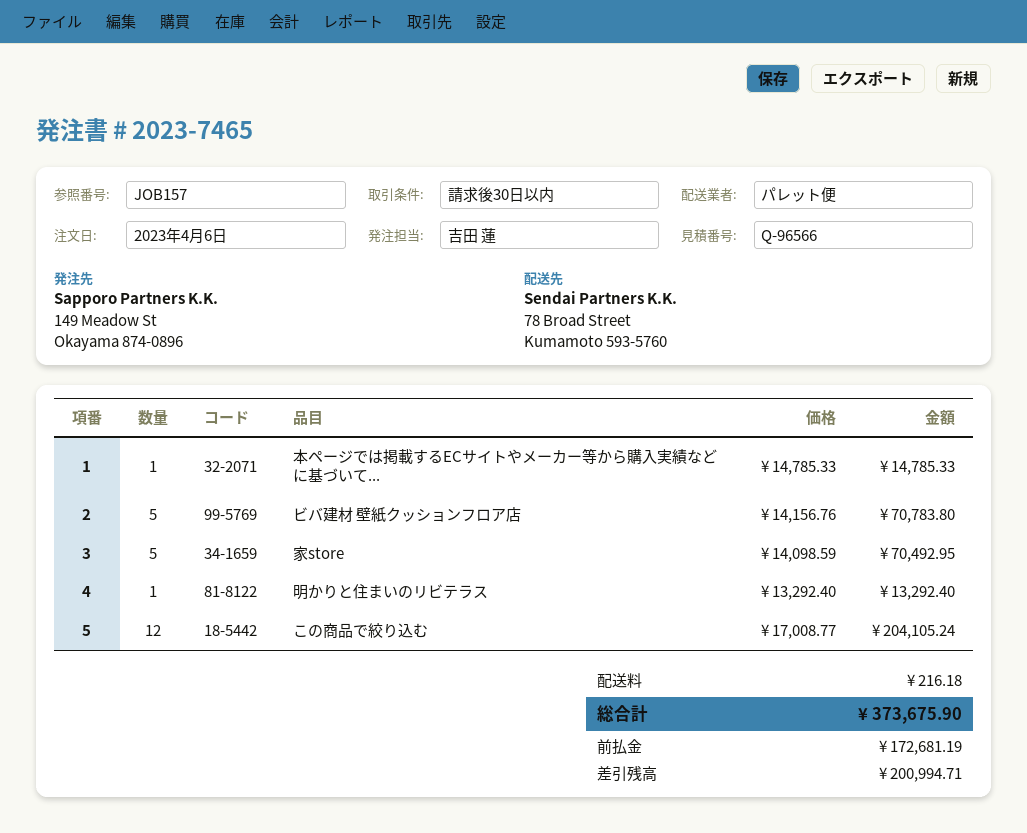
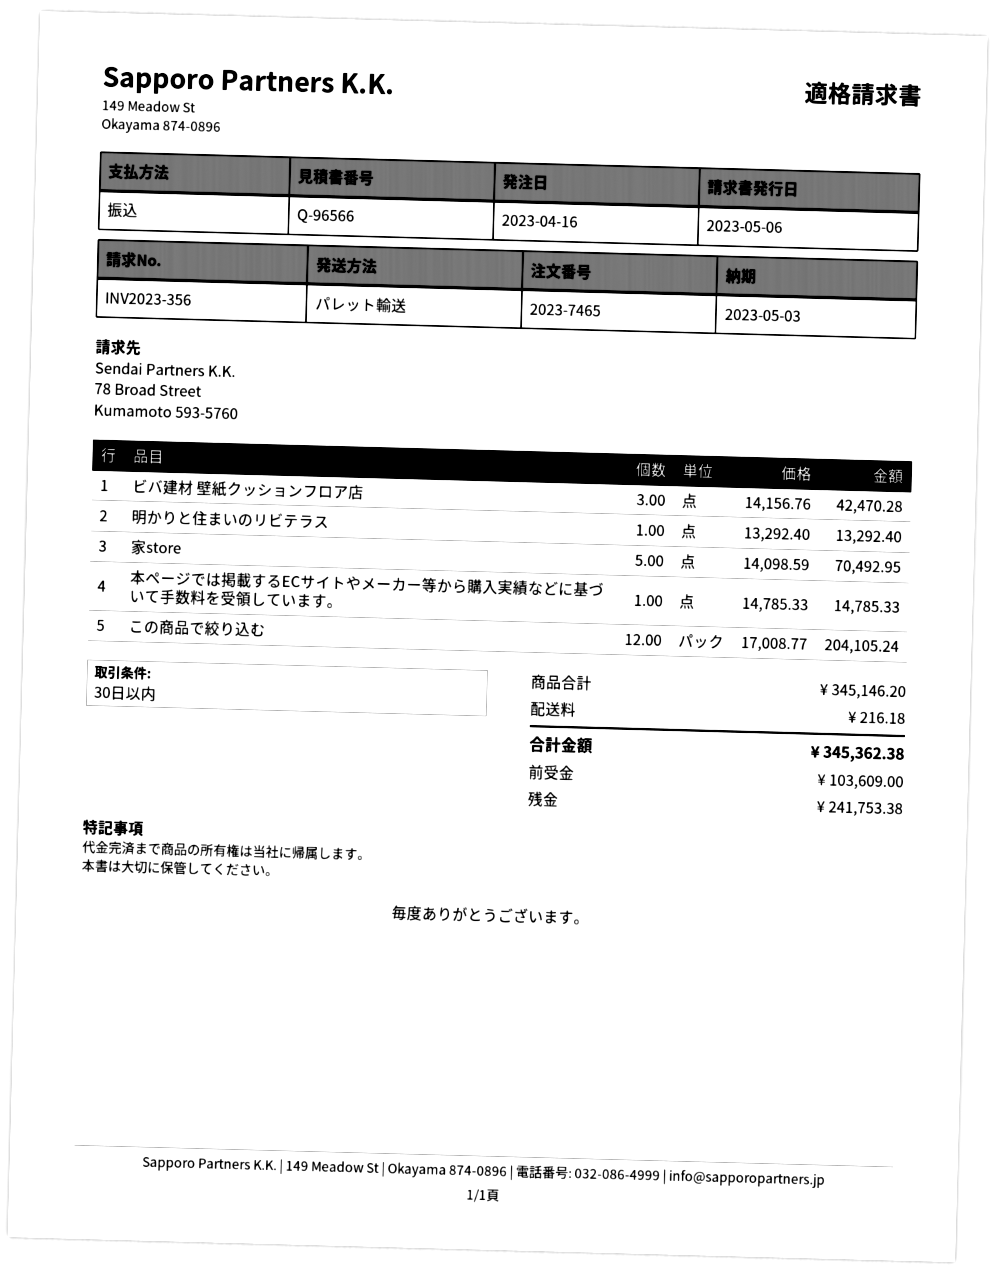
order date: 2023-04-06 -> 2023-04-16
ビバ建材 壁紙クッションフロア店: 5 x 14156.76 = 70783.80 -> 3 x 14156.76 = 42470.28
total: 373675.90 -> 345362.38
deposit: 172681.19 -> 103609.00
balance: 200994.71 -> 241753.38

